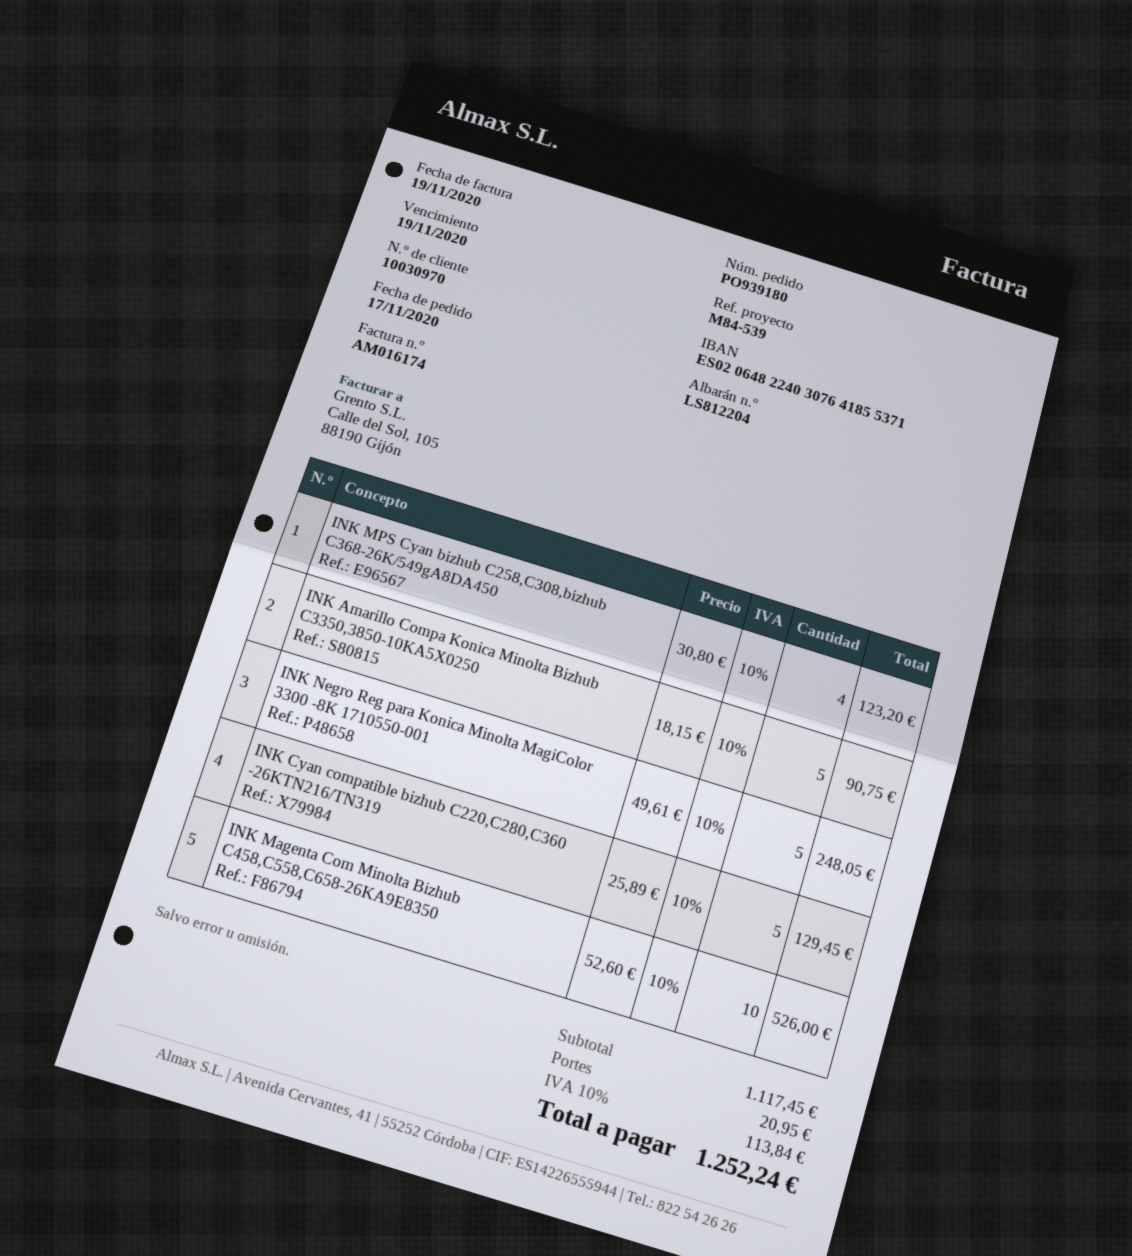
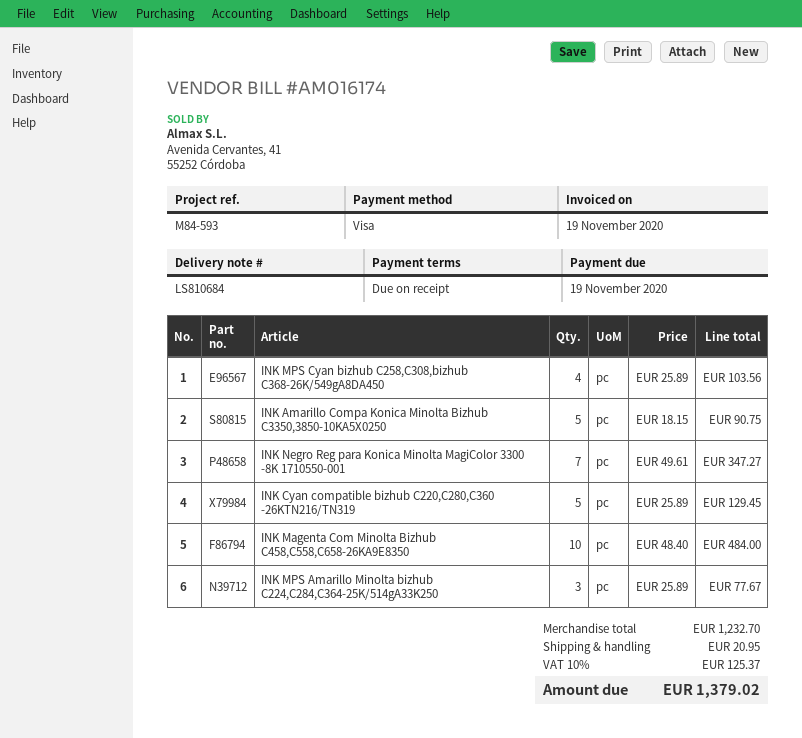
delivery note number: LS812204 -> LS810684
reference: M84-539 -> M84-593
INK MPS Cyan bizhub C258,C308,bizhub C368-26K/549gA8DA450: 4 x 30.80 = 123.20 -> 4 x 25.89 = 103.56
INK Negro Reg para Konica Minolta MagiColor 3300 -8K 1710550-001: 5 x 49.61 = 248.05 -> 7 x 49.61 = 347.27
INK Magenta Com Minolta Bizhub C458,C558,C658-26KA9E8350: 10 x 52.60 = 526.00 -> 10 x 48.40 = 484.00
INK MPS Amarillo Minolta bizhub C224,C284,C364-25K/514gA33K250: none -> 3 x 25.89 = 77.67
subtotal: 1117.45 -> 1232.70
tax: 10% = 113.84 -> 10% = 125.37
total: 1252.24 -> 1379.02

